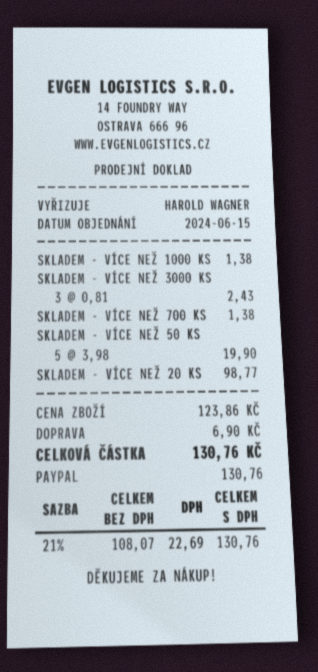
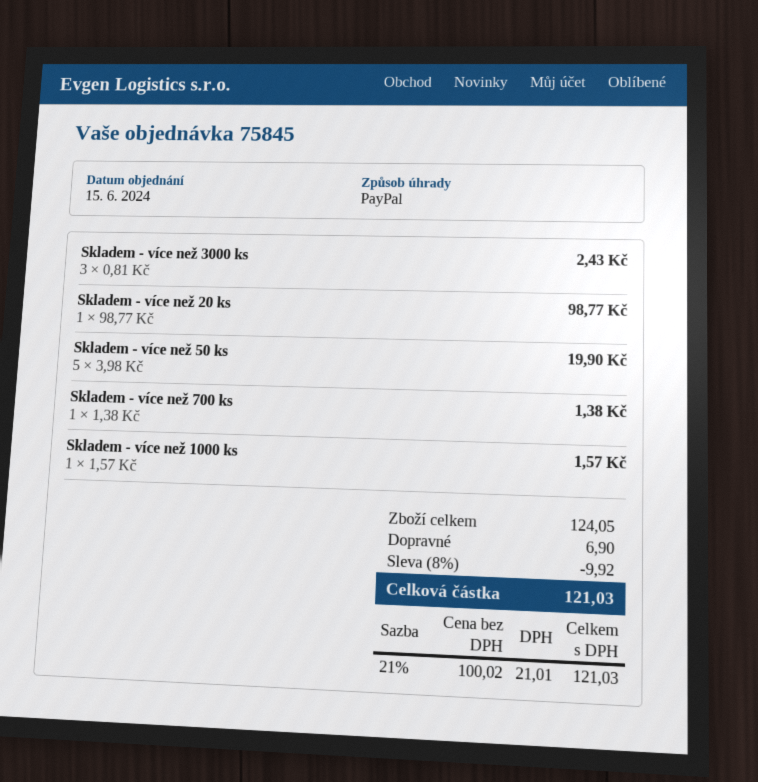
SKLADEM - VÍCE NEŽ 1000 KS: 1 x 1.38 = 1.38 -> 1 x 1.57 = 1.57
subtotal: 123.86 -> 124.05
discount: none -> 8% = 9.92
net: 108.07 -> 100.02
tax: 21% = 22.69 -> 21% = 21.01
total: 130.76 -> 121.03

